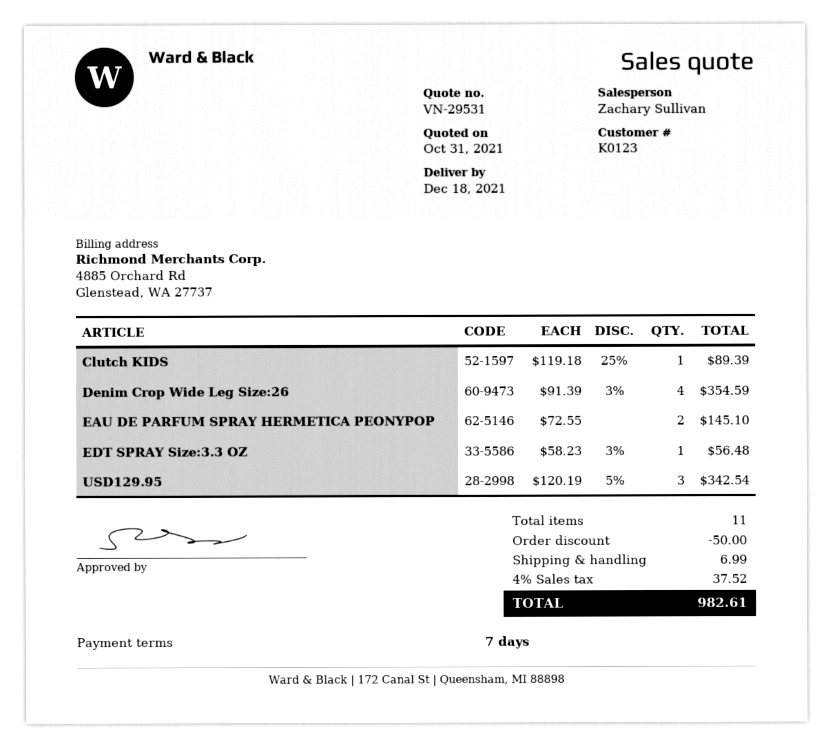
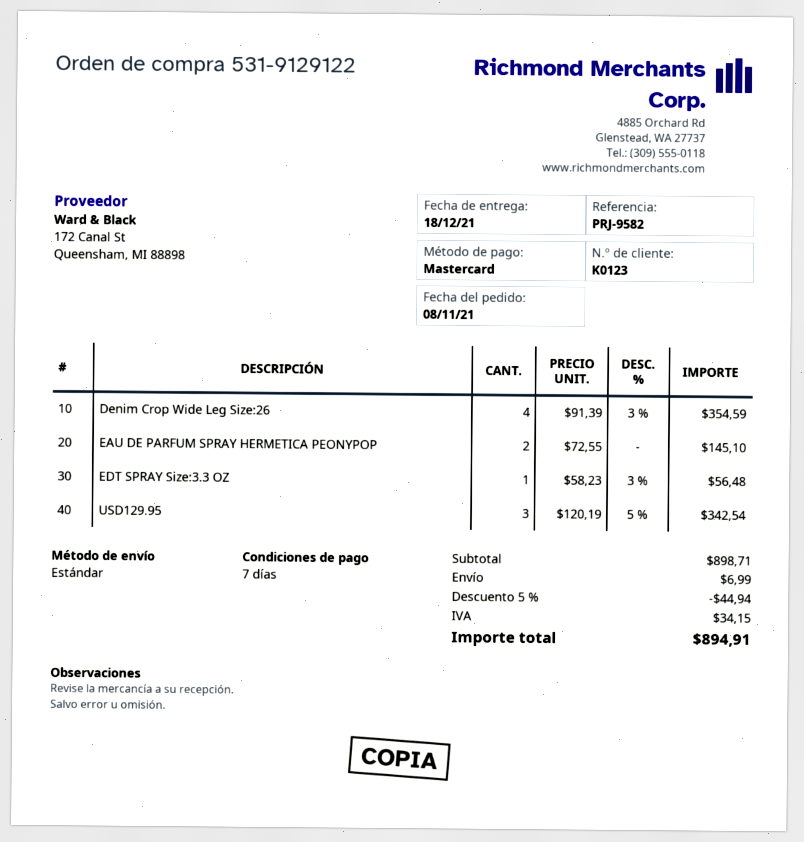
Clutch KIDS: 1 x 119.18 - 25% = 89.39 -> none
discount: 50.00 -> 44.94
tax: 37.52 -> 34.15
total: 982.61 -> 894.91

